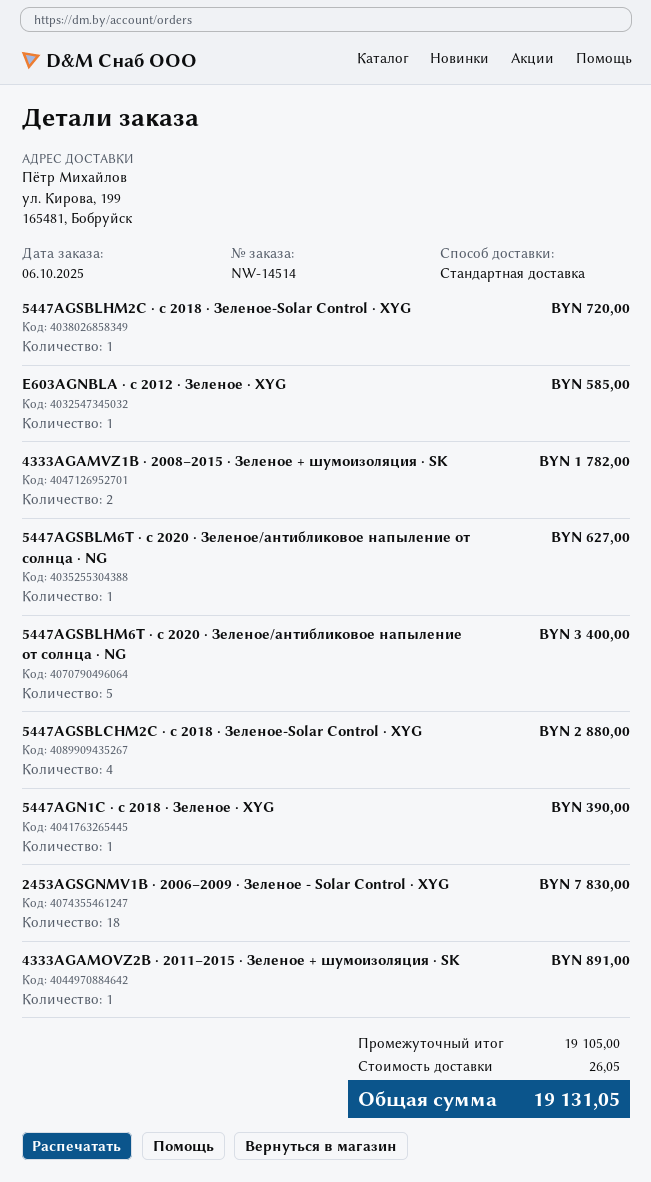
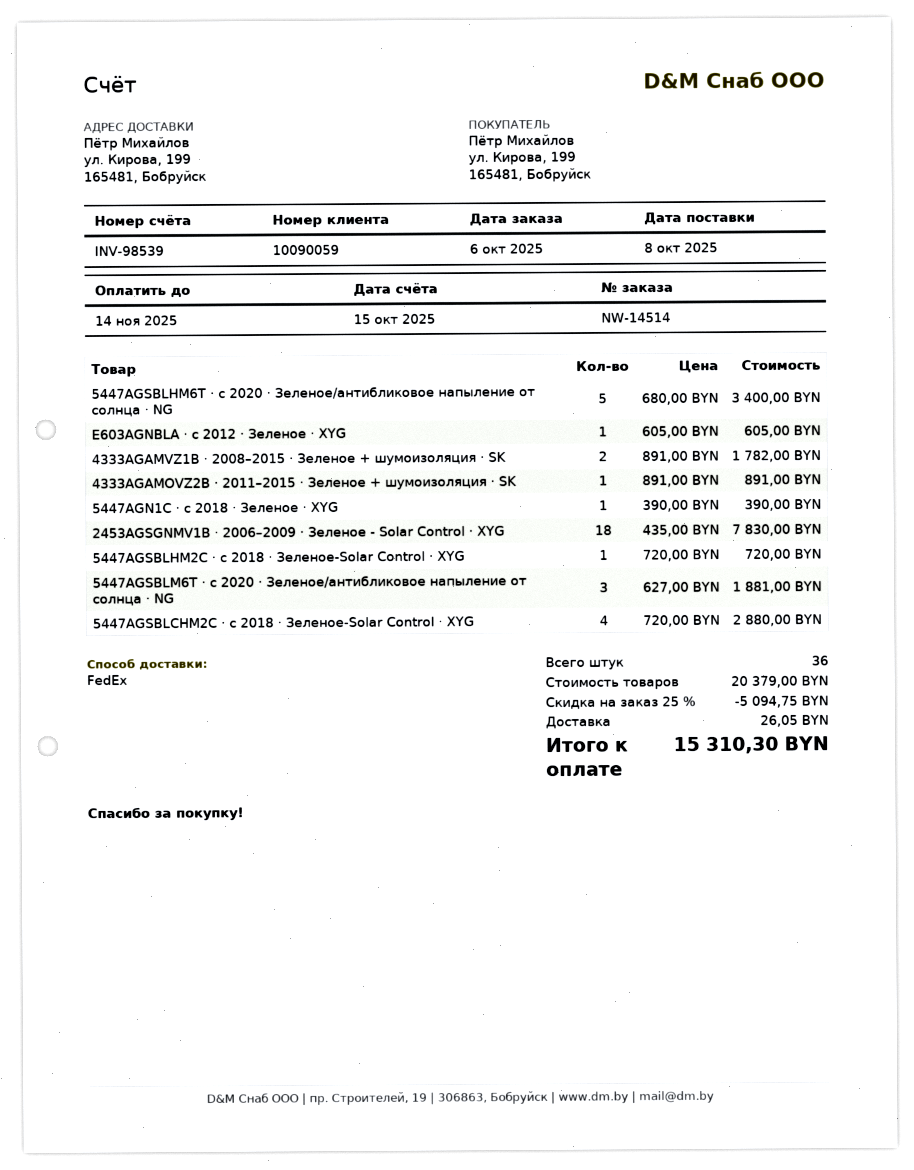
shipping method: standard -> FedEx
E603AGNBLA · с 2012 · Зеленое · XYG: 1 for 585.00 -> 1 for 605.00
5447AGSBLM6T · с 2020 · Зеленое/антибликовое напыление от солнца · NG: 1 for 627.00 -> 3 for 1881.00
subtotal: 19105.00 -> 20379.00
discount: none -> 25% = 5094.75
total: 19131.05 -> 15310.30

